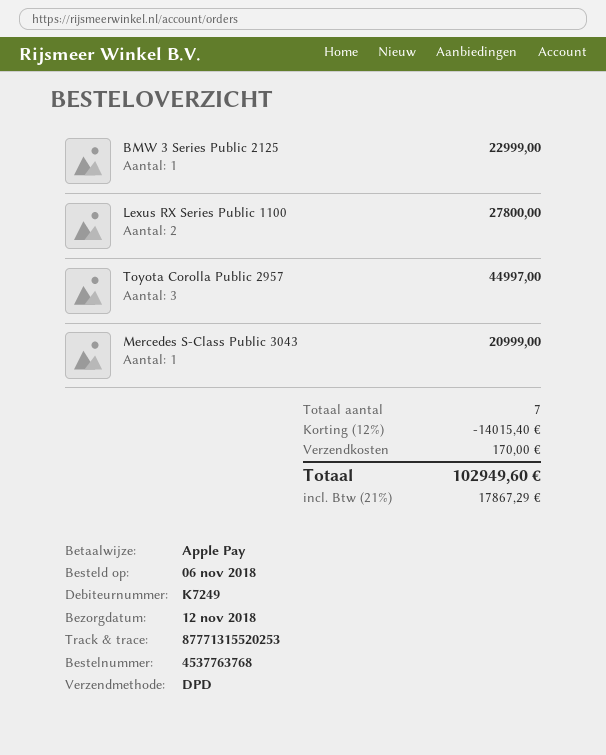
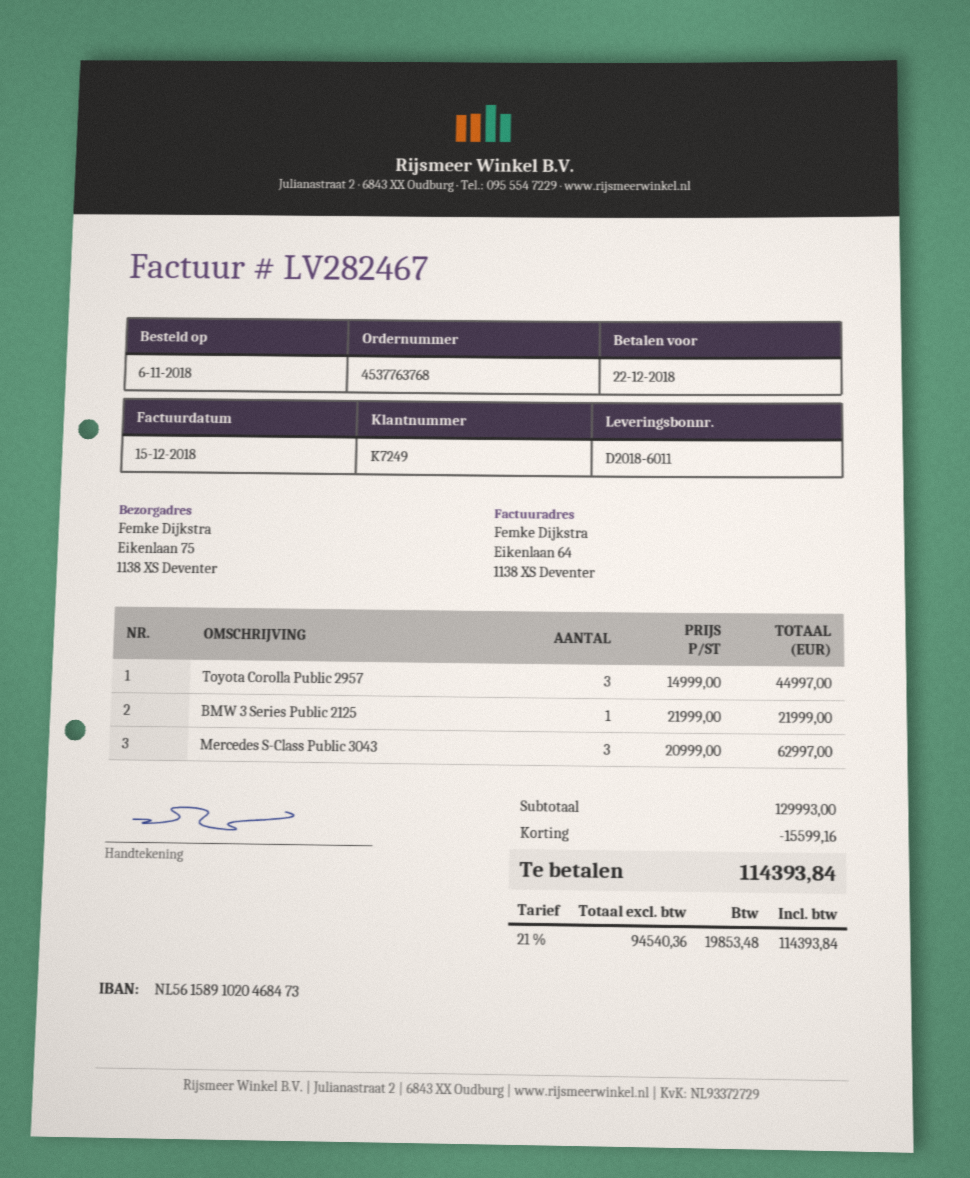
BMW 3 Series Public 2125: 1 for 22999.00 -> 1 for 21999.00
Lexus RX Series Public 1100: 2 for 27800.00 -> none
Mercedes S-Class Public 3043: 1 for 20999.00 -> 3 for 62997.00
discount: 14015.40 -> 15599.16
shipping: 170.00 -> none
tax: 21% = 17867.29 -> 21% = 19853.48
total: 102949.60 -> 114393.84

